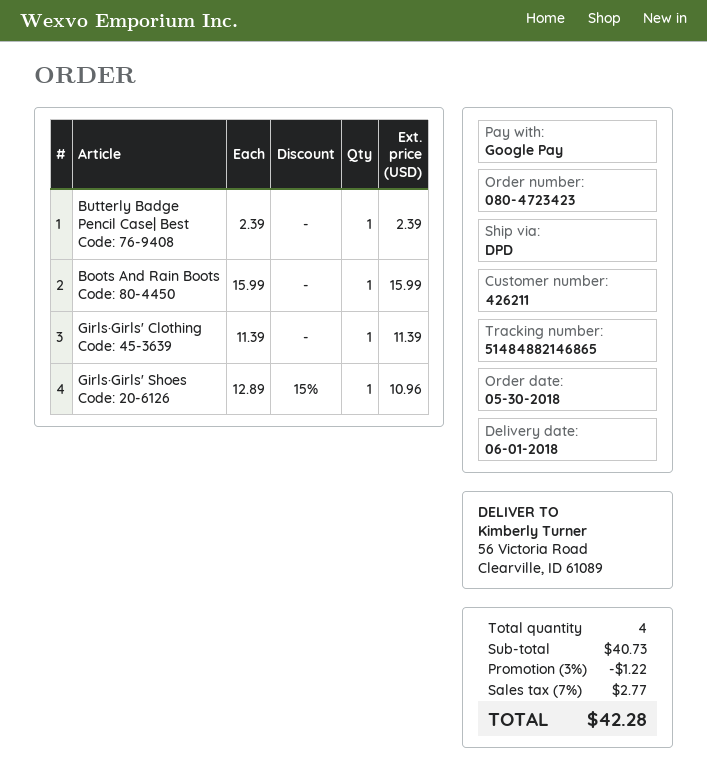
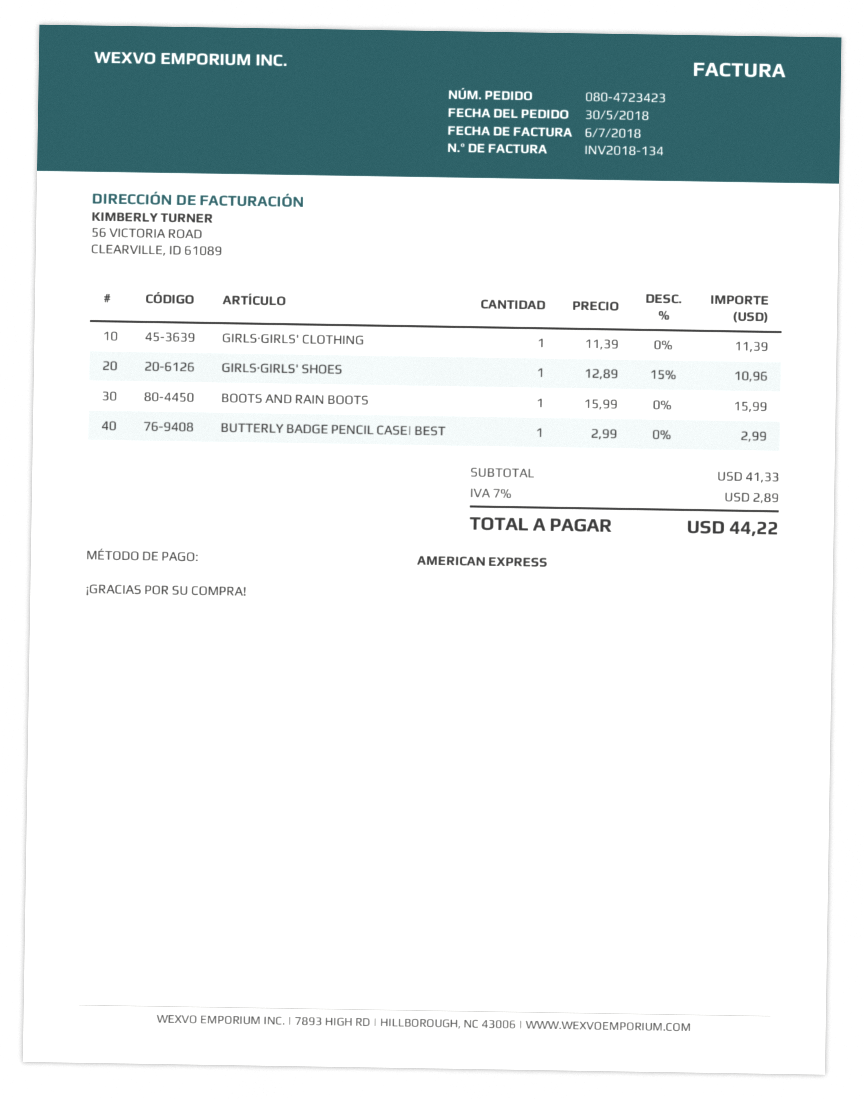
payment method: Google Pay -> American Express
Butterly Badge Pencil Case| Best: 1 x 2.39 = 2.39 -> 1 x 2.99 = 2.99
subtotal: 40.73 -> 41.33
discount: 3% = 1.22 -> none
tax: 7% = 2.77 -> 7% = 2.89
total: 42.28 -> 44.22

